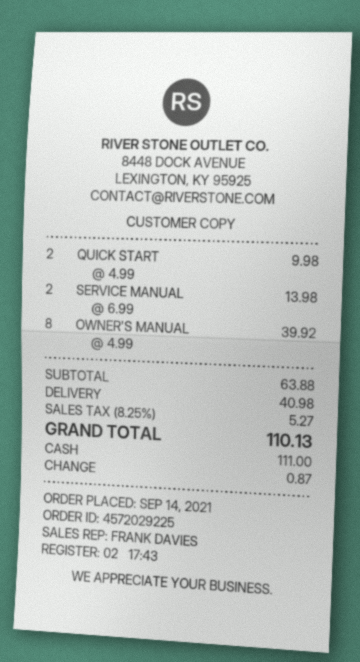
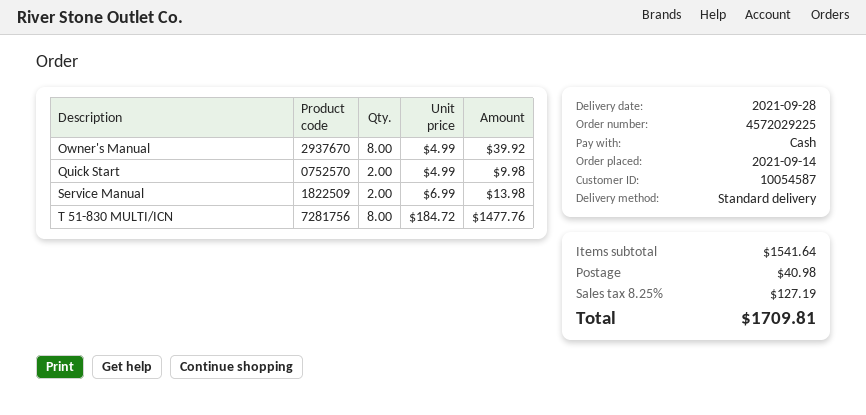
T 51-830 MULTI/ICN: none -> 8 x 184.72 = 1477.76
subtotal: 63.88 -> 1541.64
tax: 8.25% = 5.27 -> 8.25% = 127.19
total: 110.13 -> 1709.81

